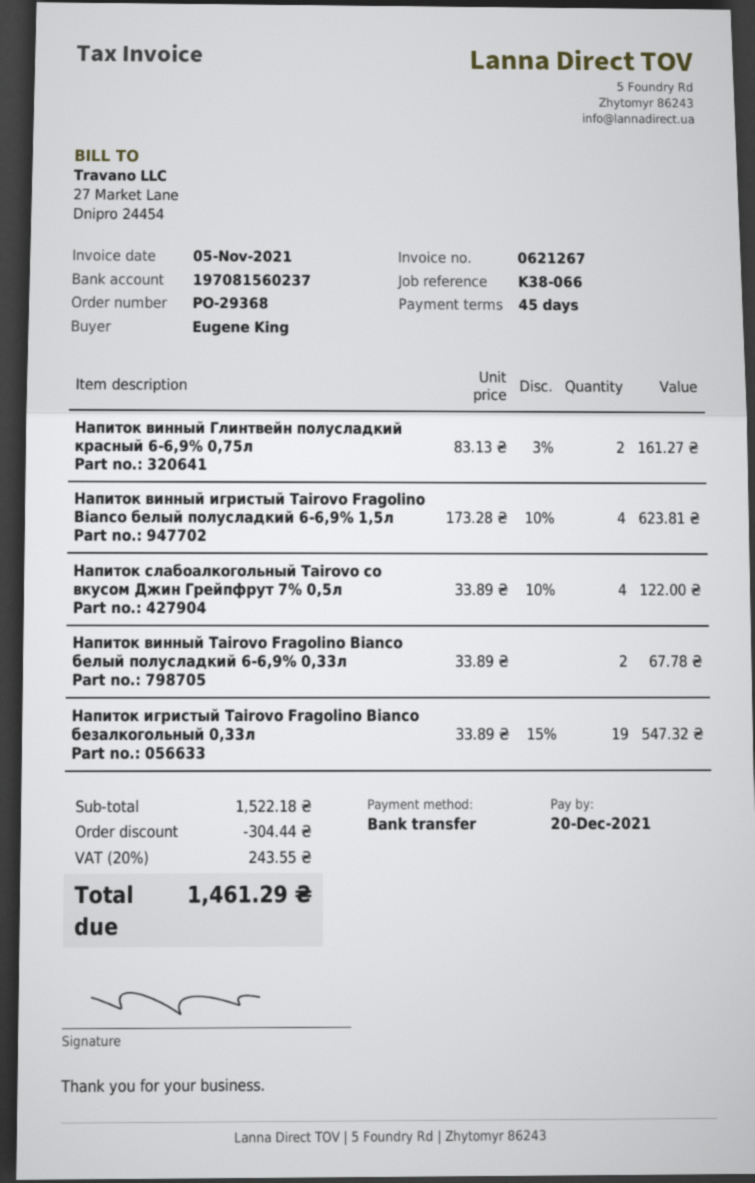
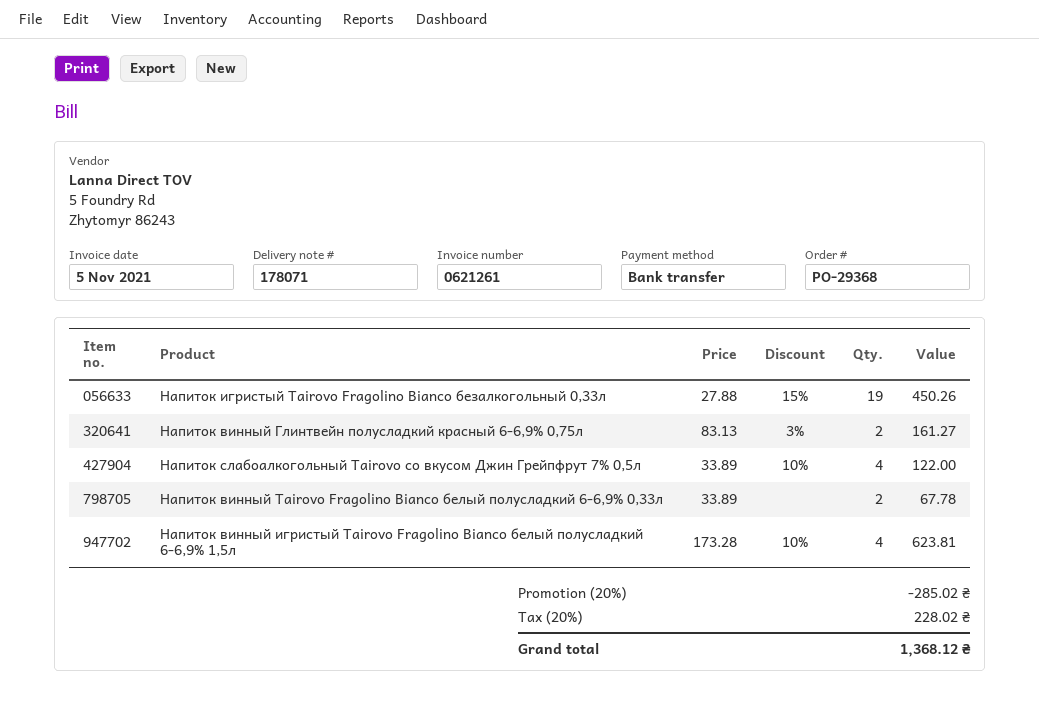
invoice number: 0621267 -> 0621261
Напиток игристый Tairovo Fragolino Bianco безалкогольный 0,33л: 19 x 33.89 - 15% = 547.32 -> 19 x 27.88 - 15% = 450.26
discount: 304.44 -> 285.02
tax: 20% = 243.55 -> 20% = 228.02
total: 1461.29 -> 1368.12

